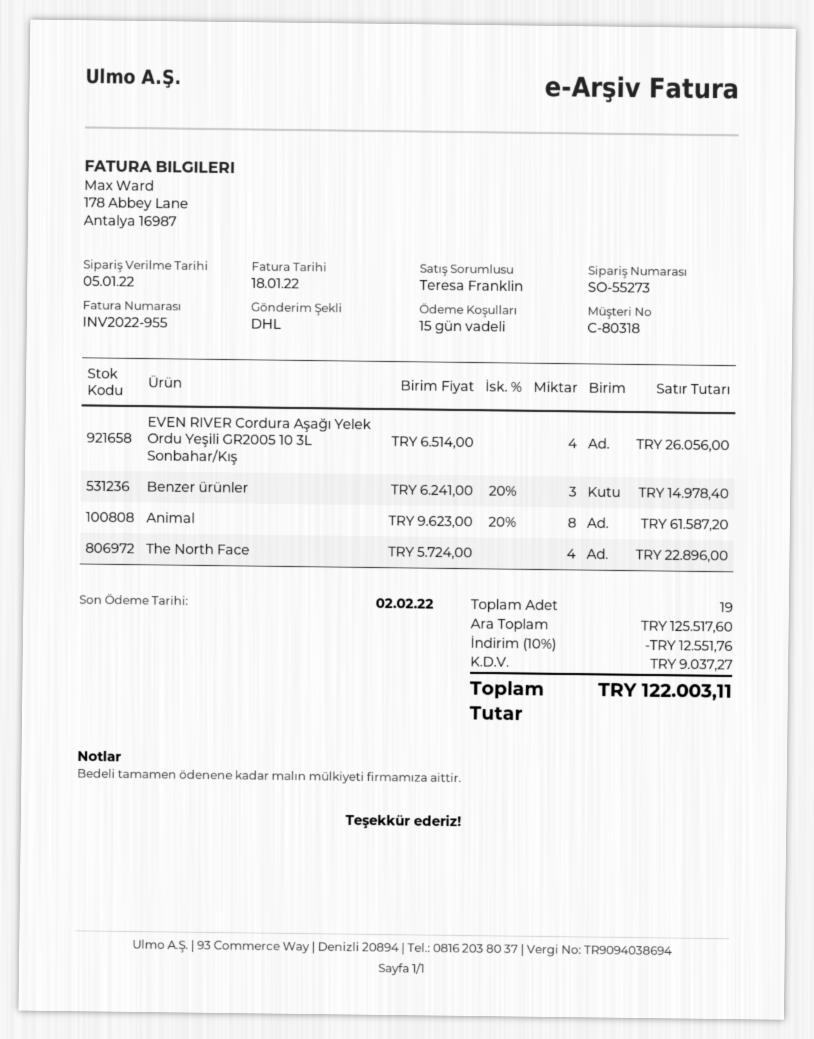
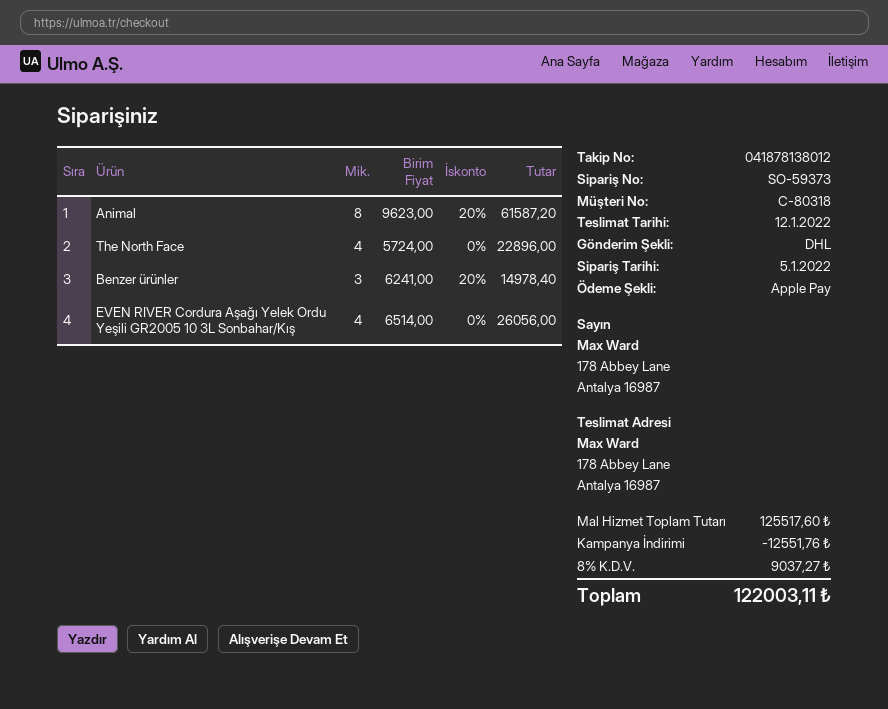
order number: SO-55273 -> SO-59373

